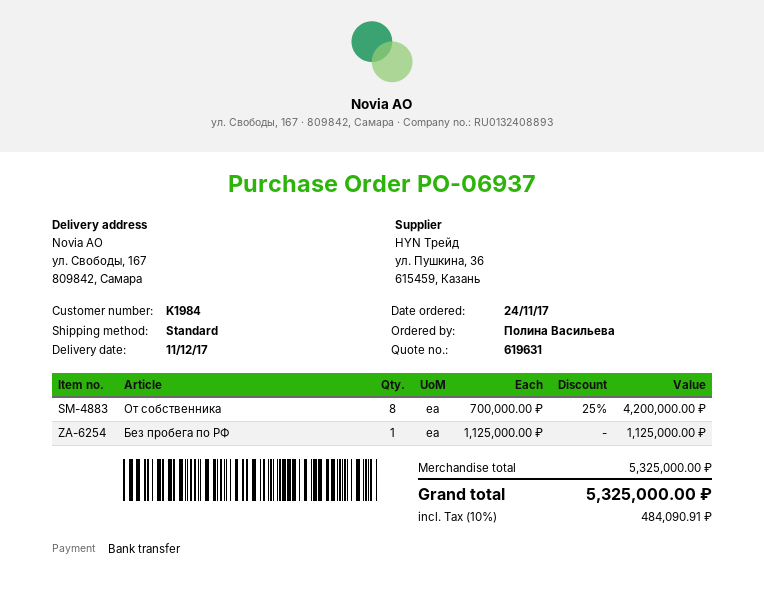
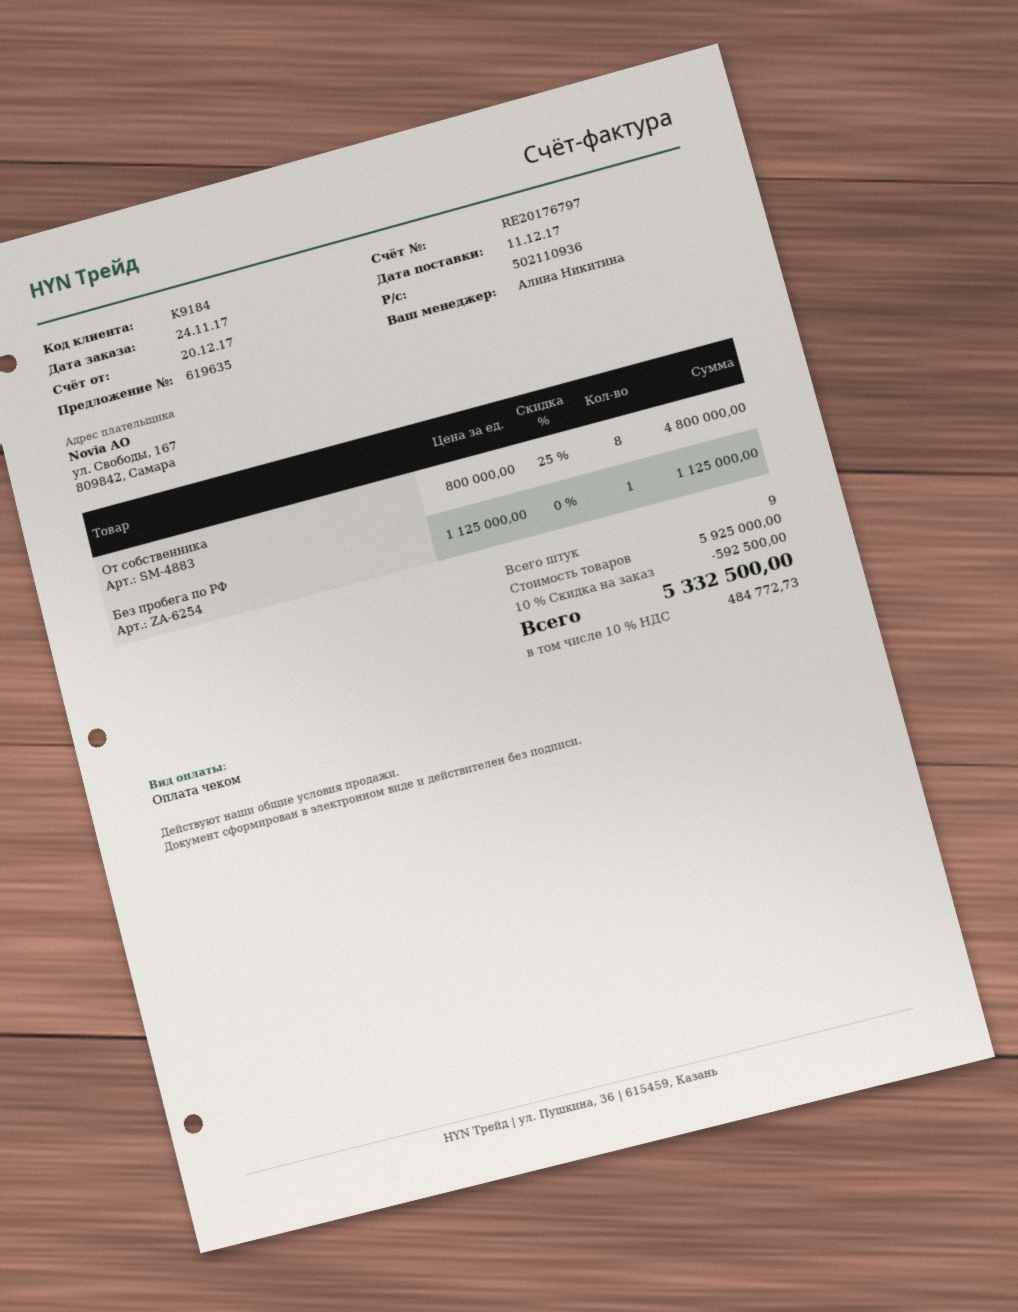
quote number: 619631 -> 619635
customer number: K1984 -> K9184
payment method: bank transfer -> cheque
От собственника: 8 x 700000.00 - 25% = 4200000.00 -> 8 x 800000.00 - 25% = 4800000.00
subtotal: 5325000.00 -> 5925000.00
discount: none -> 10% = 592500.00
tax: 10% = 484090.91 -> 10% = 484772.73
total: 5325000.00 -> 5332500.00

